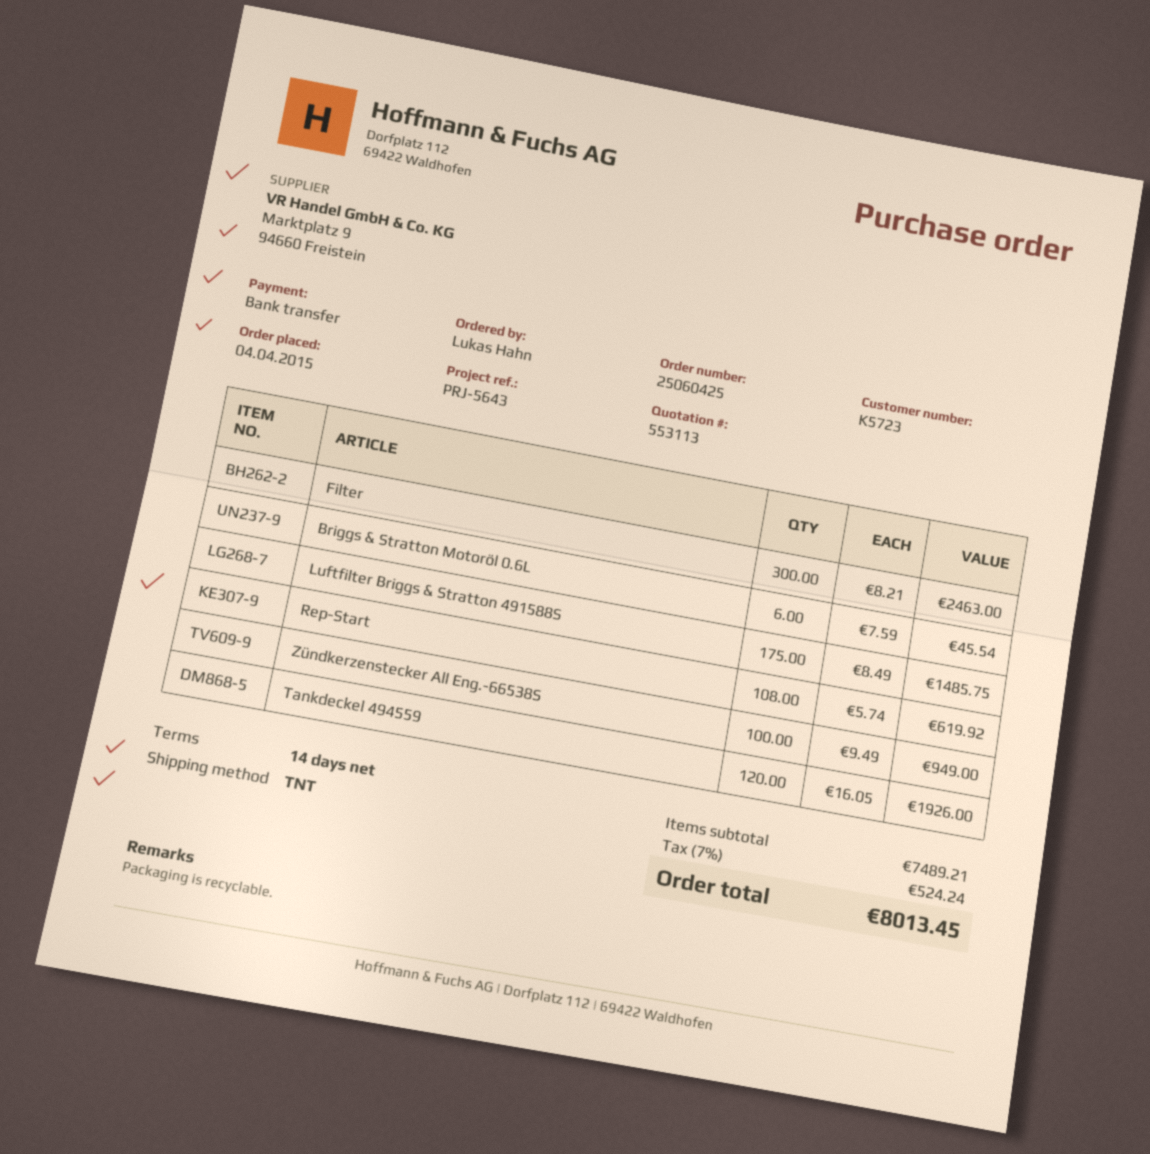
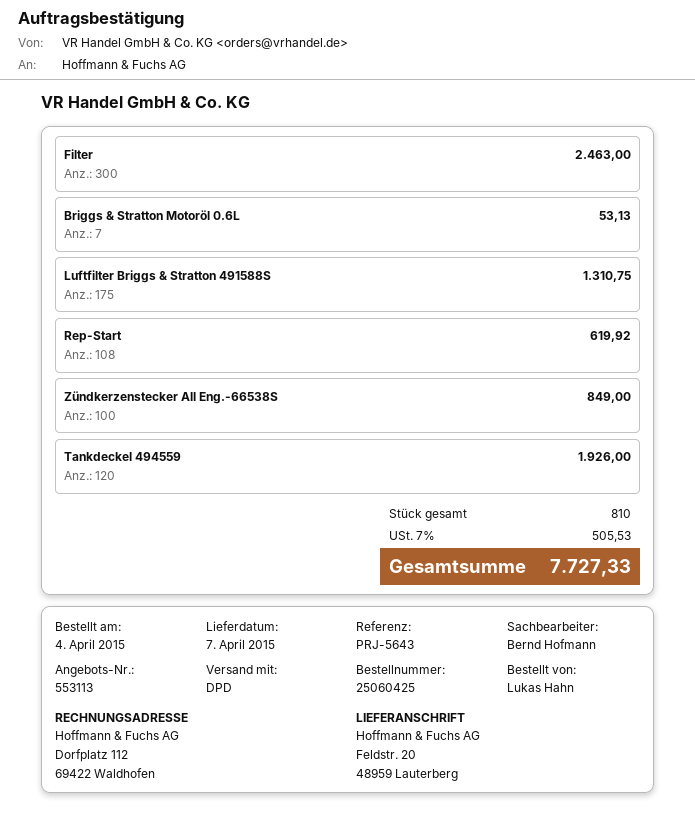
shipping method: TNT -> DPD
Briggs & Stratton Motoröl 0.6L: 6 for 45.54 -> 7 for 53.13
Luftfilter Briggs & Stratton 491588S: 175 for 1485.75 -> 175 for 1310.75
Zündkerzenstecker All Eng.-66538S: 100 for 949.00 -> 100 for 849.00
tax: 7% = 524.24 -> 7% = 505.53
total: 8013.45 -> 7727.33

